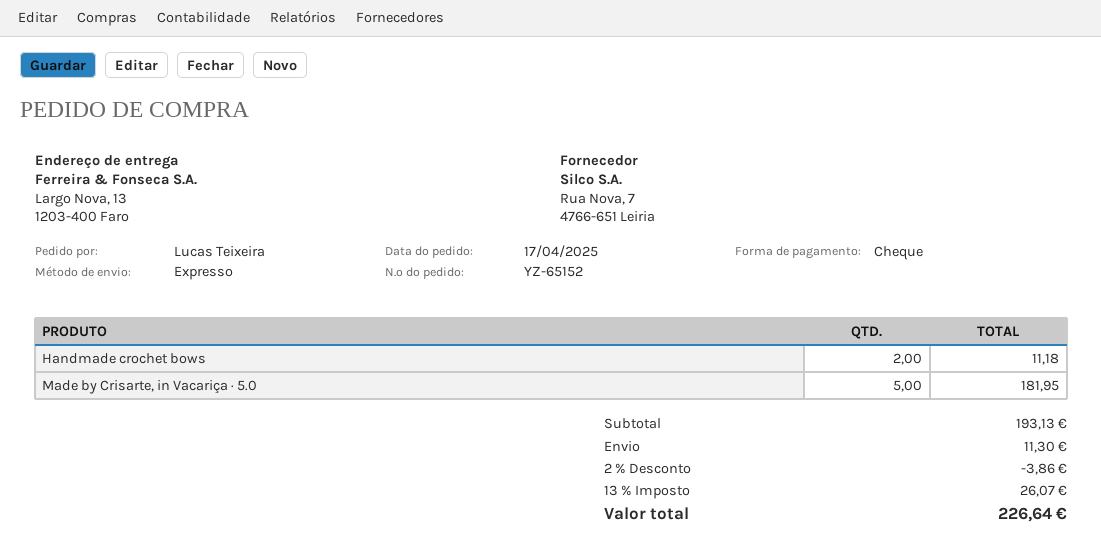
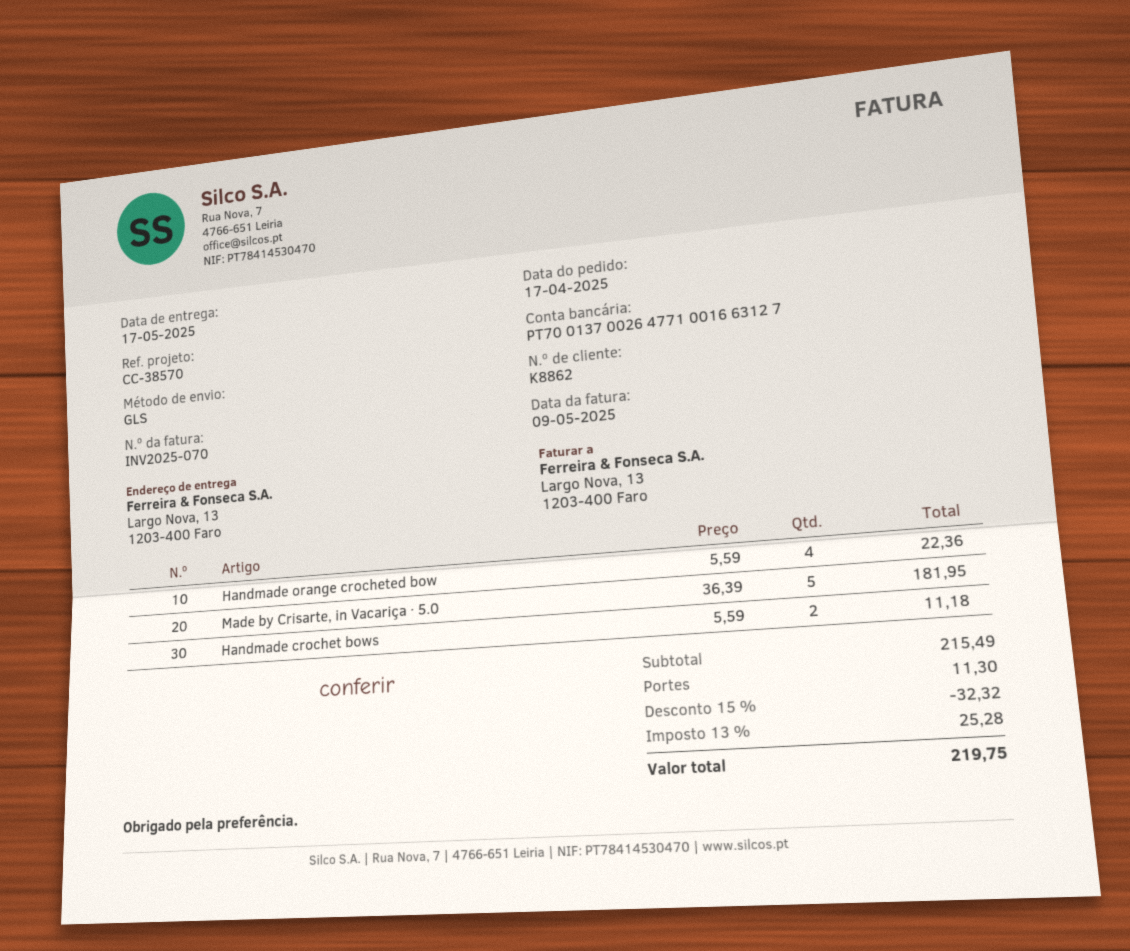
shipping method: express -> GLS
Handmade orange crocheted bow: none -> 4 for 22.36
subtotal: 193.13 -> 215.49
discount: 2% = 3.86 -> 15% = 32.32
tax: 13% = 26.07 -> 13% = 25.28
total: 226.64 -> 219.75

